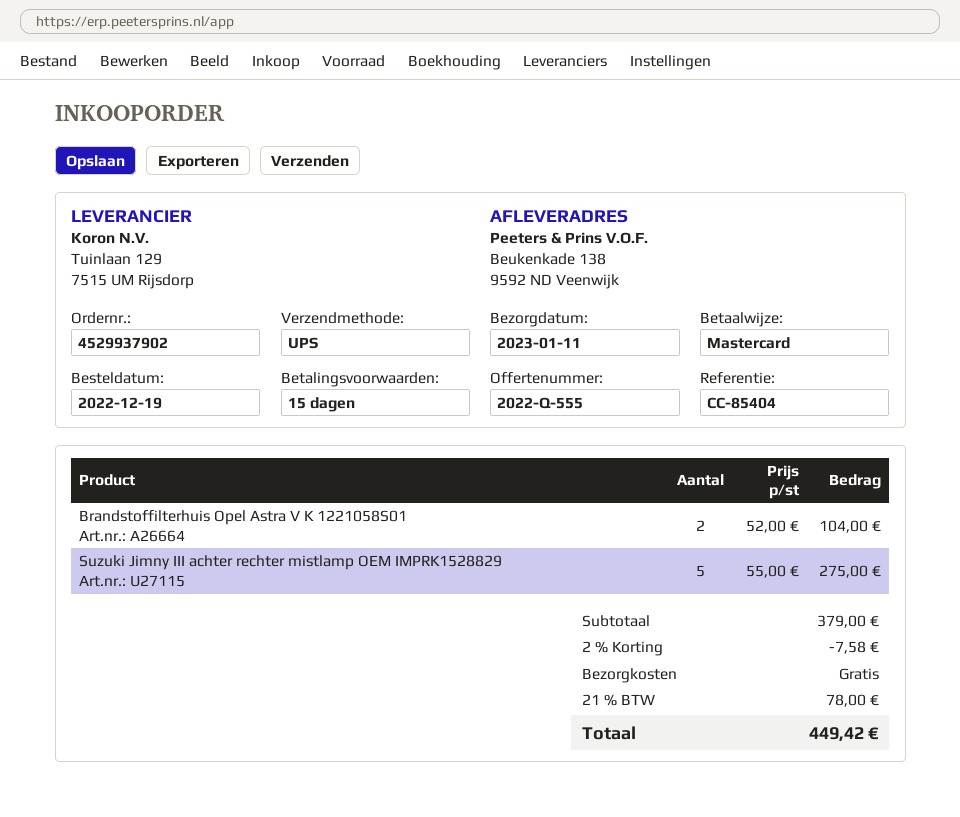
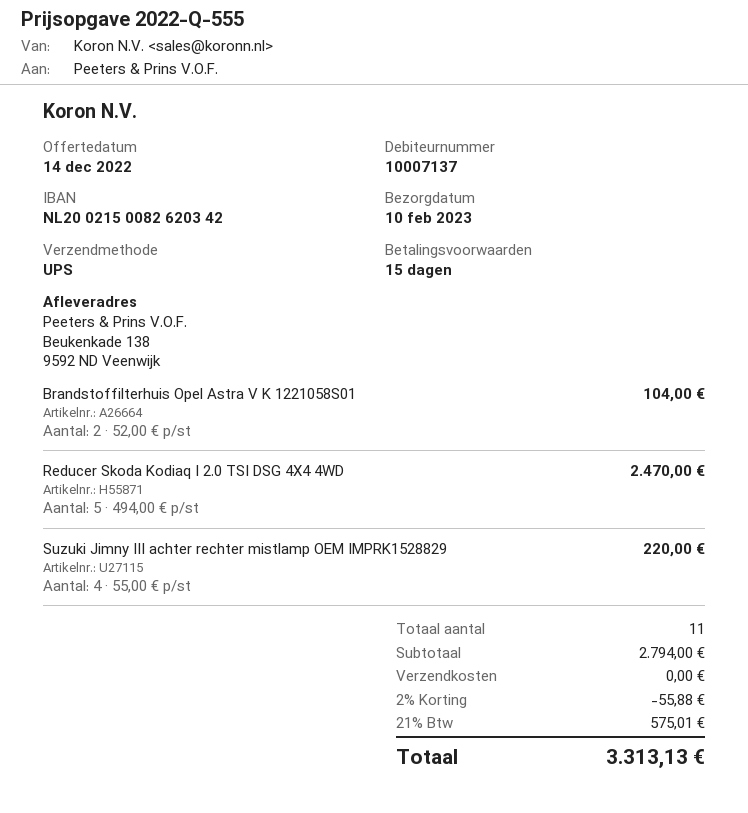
delivery date: 2023-01-11 -> 2023-02-10
Suzuki Jimny III achter rechter mistlamp OEM IMPRK1528829: 5 x 55.00 = 275.00 -> 4 x 55.00 = 220.00
Reducer Skoda Kodiaq I 2.0 TSI DSG 4X4 4WD: none -> 5 x 494.00 = 2470.00
subtotal: 379.00 -> 2794.00
discount: 2% = 7.58 -> 2% = 55.88
tax: 21% = 78.00 -> 21% = 575.01
total: 449.42 -> 3313.13

